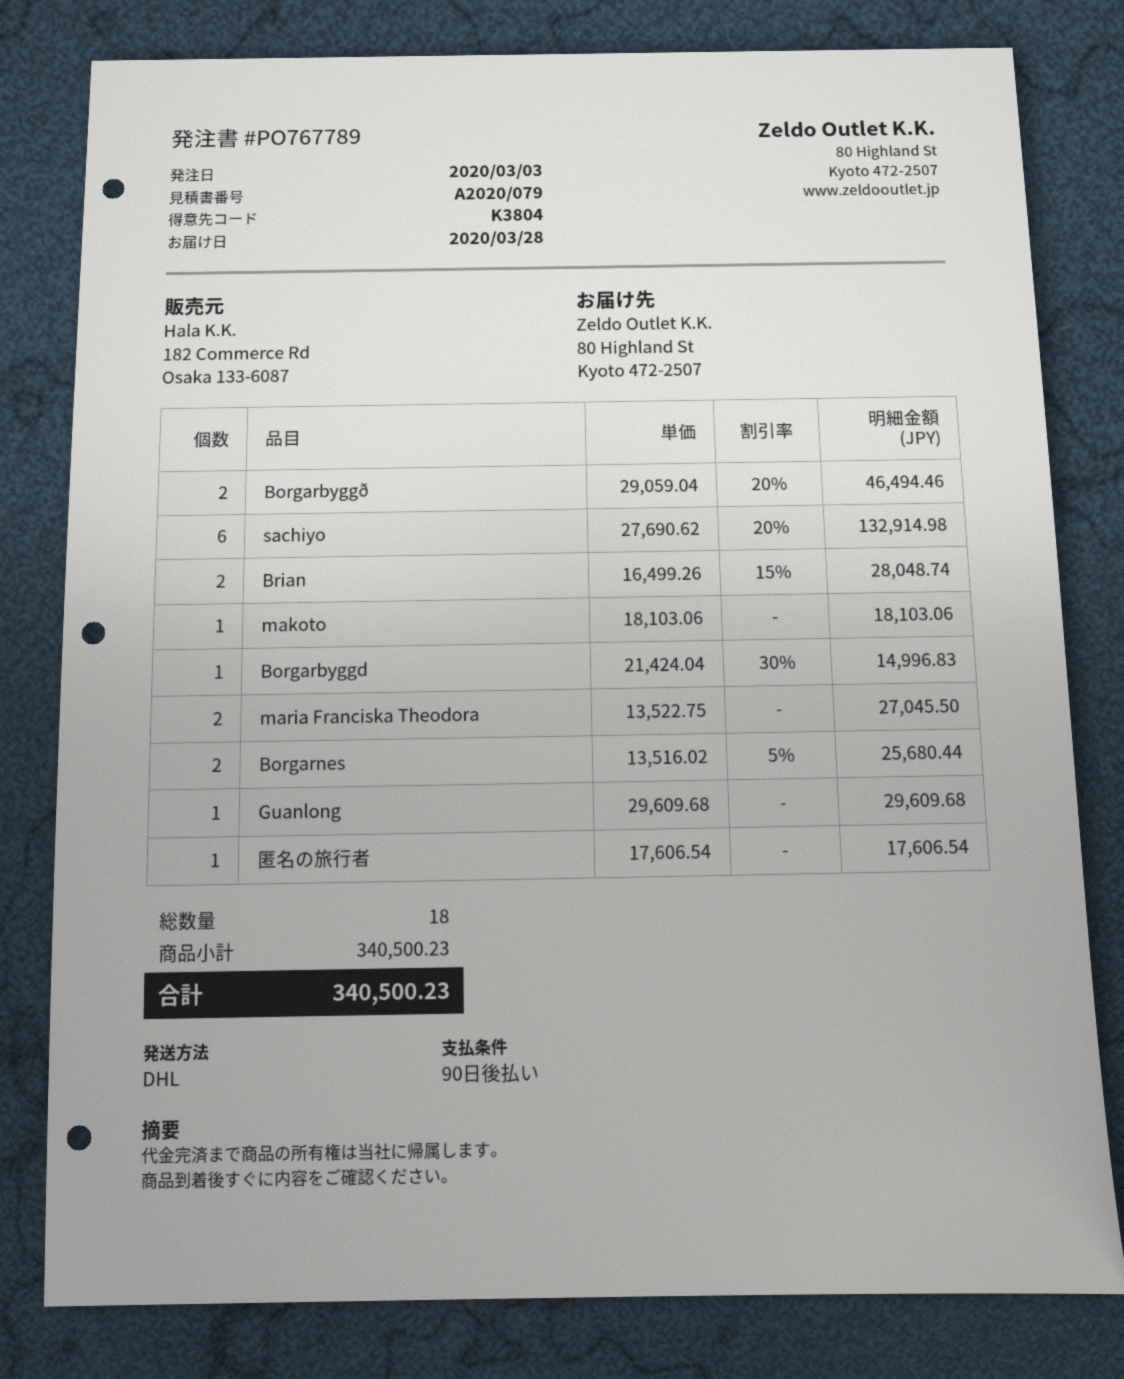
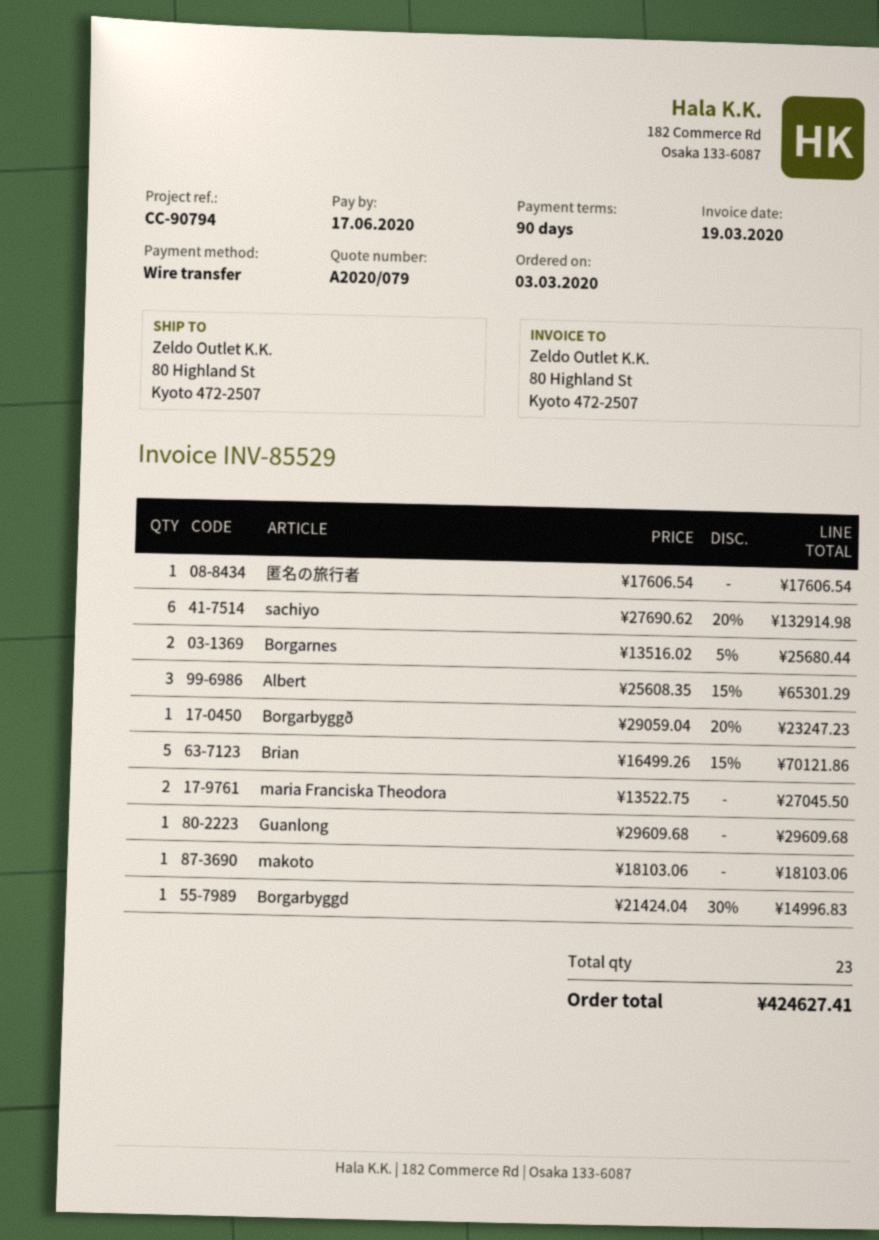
Borgarbyggð: 2 x 29059.04 - 20% = 46494.46 -> 1 x 29059.04 - 20% = 23247.23
Brian: 2 x 16499.26 - 15% = 28048.74 -> 5 x 16499.26 - 15% = 70121.86
Albert: none -> 3 x 25608.35 - 15% = 65301.29
total quantity: 18 -> 23
total: 340500.23 -> 424627.41

